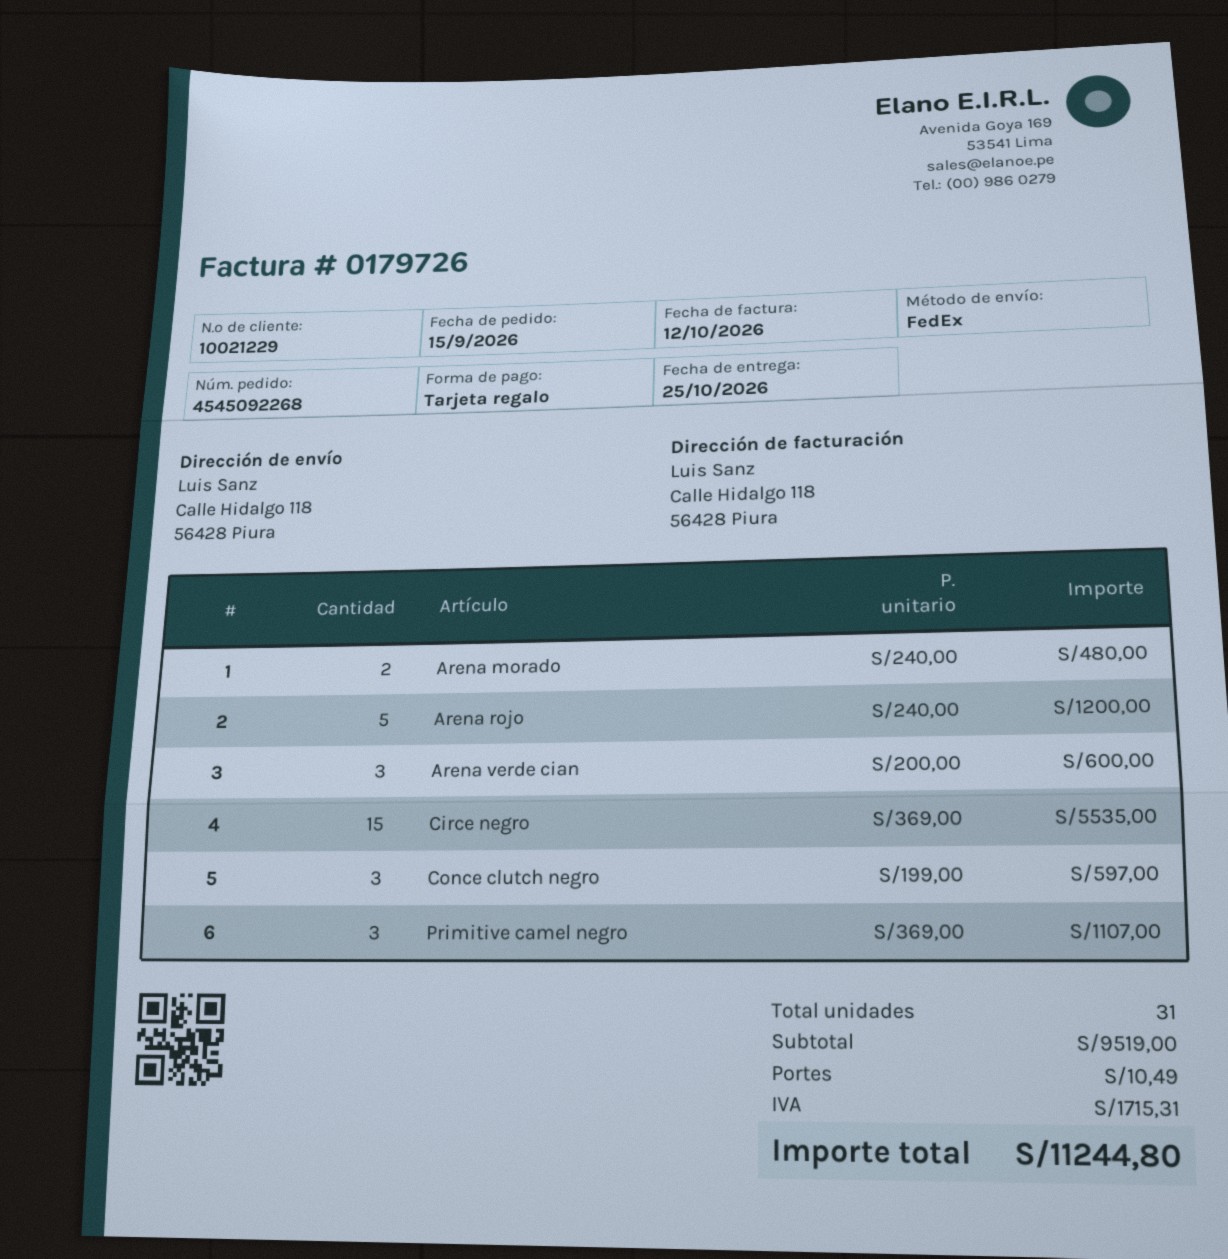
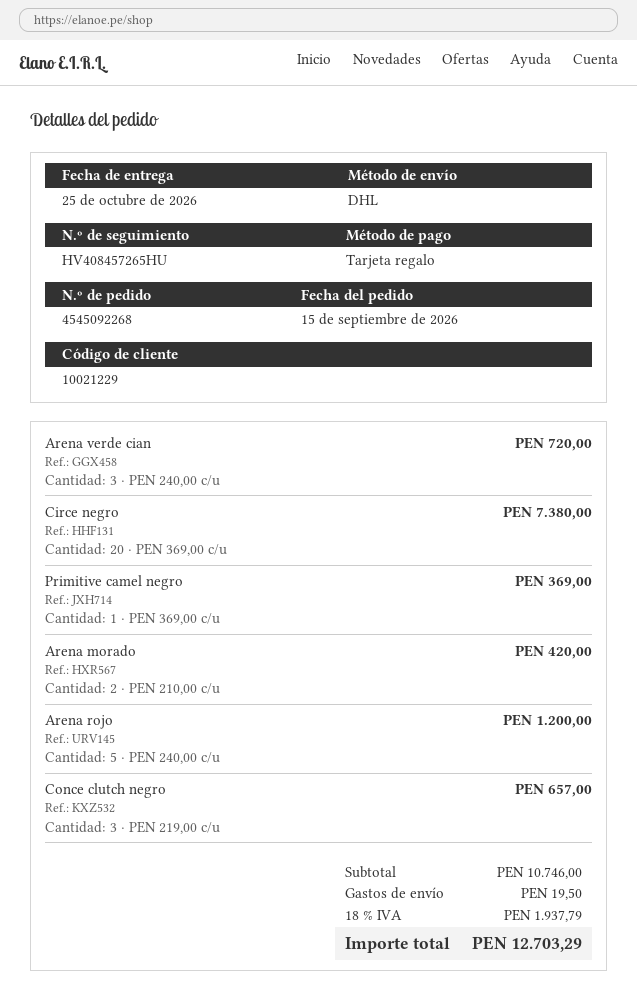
shipping method: FedEx -> DHL
Arena morado: 2 x 240.00 = 480.00 -> 2 x 210.00 = 420.00
Arena verde cian: 3 x 200.00 = 600.00 -> 3 x 240.00 = 720.00
Circe negro: 15 x 369.00 = 5535.00 -> 20 x 369.00 = 7380.00
Conce clutch negro: 3 x 199.00 = 597.00 -> 3 x 219.00 = 657.00
Primitive camel negro: 3 x 369.00 = 1107.00 -> 1 x 369.00 = 369.00
subtotal: 9519.00 -> 10746.00
shipping: 10.49 -> 19.50
tax: 1715.31 -> 1937.79
total: 11244.80 -> 12703.29

